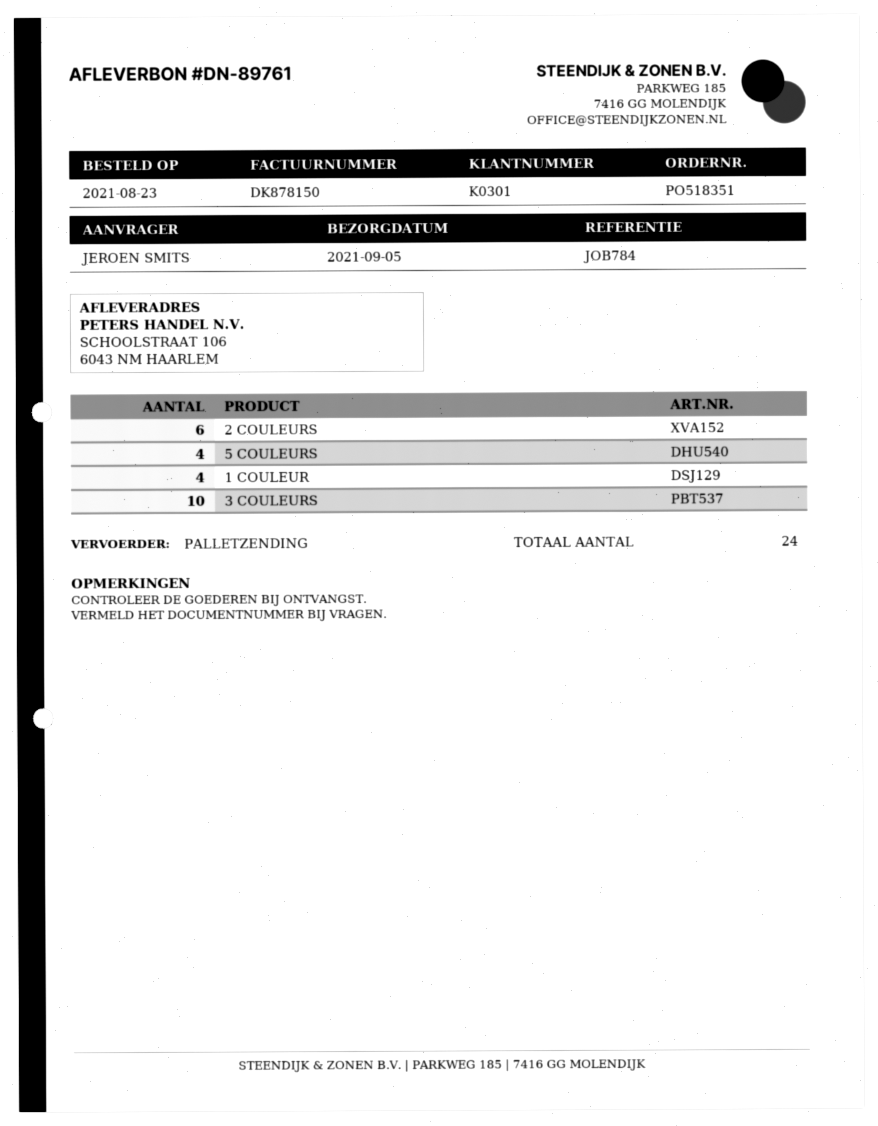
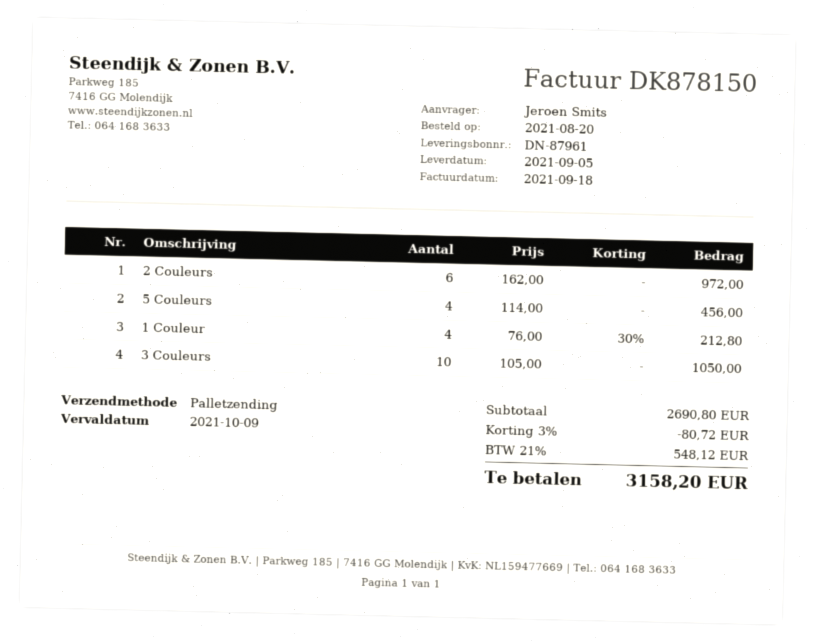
order date: 2021-08-23 -> 2021-08-20
delivery note number: DN-89761 -> DN-87961

